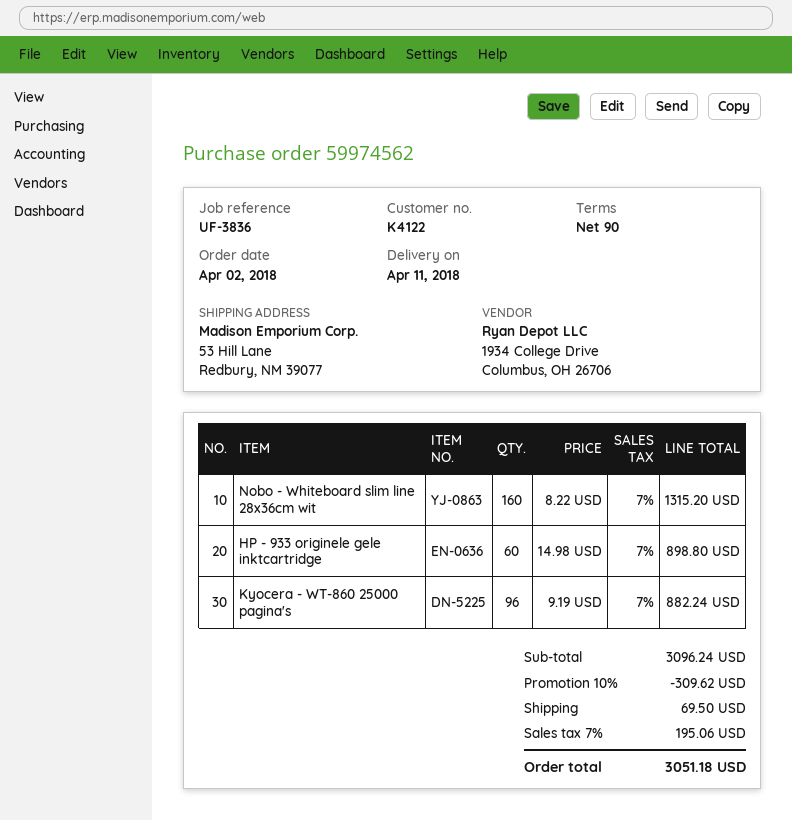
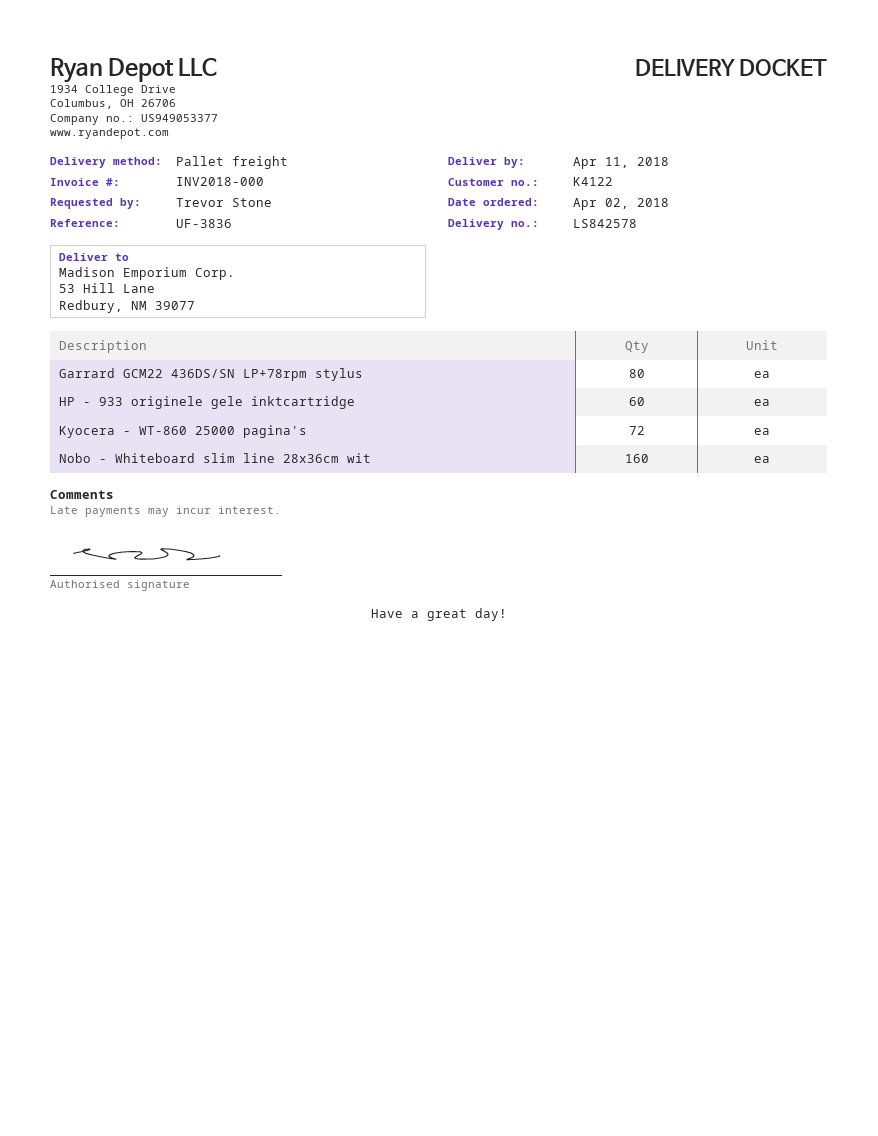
Kyocera - WT-860 25000 pagina's: 96 -> 72
Garrard GCM22 436DS/SN LP+78rpm stylus: none -> 80

